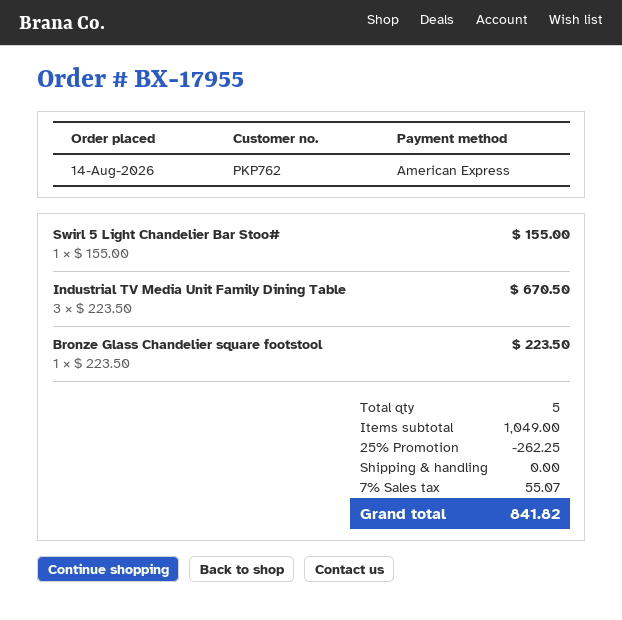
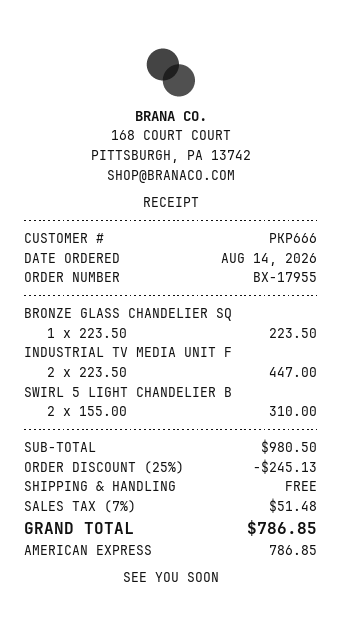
customer number: PKP762 -> PKP666
Swirl 5 Light Chandelier Bar Stoo#: 1 x 155.00 = 155.00 -> 2 x 155.00 = 310.00
Industrial TV Media Unit Family Dining Table: 3 x 223.50 = 670.50 -> 2 x 223.50 = 447.00
subtotal: 1049.00 -> 980.50
discount: 25% = 262.25 -> 25% = 245.13
tax: 7% = 55.07 -> 7% = 51.48
total: 841.82 -> 786.85

